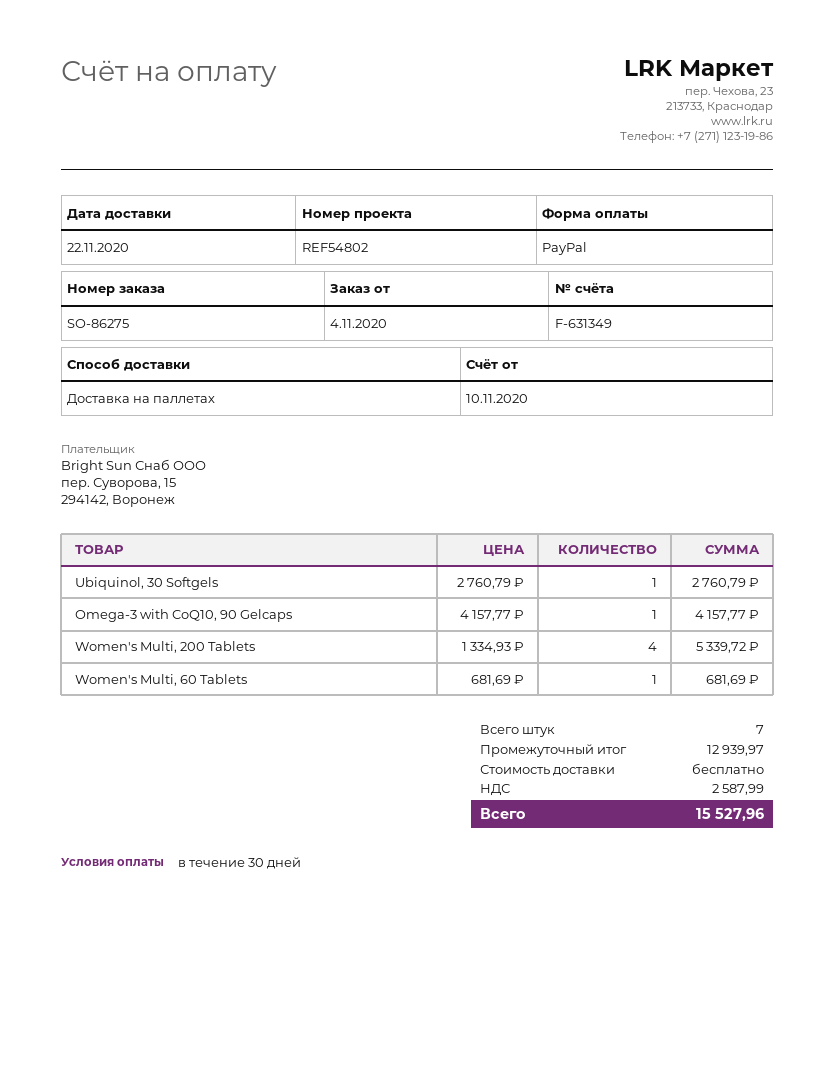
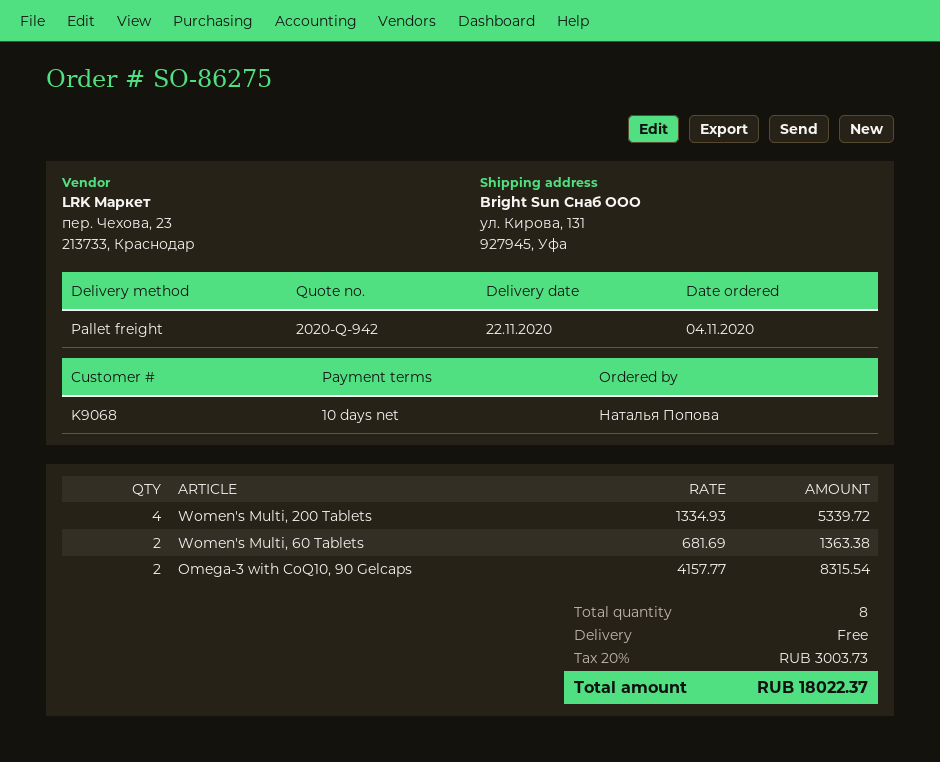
payment terms: 30 days -> 10 days
Ubiquinol, 30 Softgels: 1 x 2760.79 = 2760.79 -> none
Omega-3 with CoQ10, 90 Gelcaps: 1 x 4157.77 = 4157.77 -> 2 x 4157.77 = 8315.54
Women's Multi, 60 Tablets: 1 x 681.69 = 681.69 -> 2 x 681.69 = 1363.38
total quantity: 7 -> 8
tax: 2587.99 -> 3003.73
total: 15527.96 -> 18022.37

